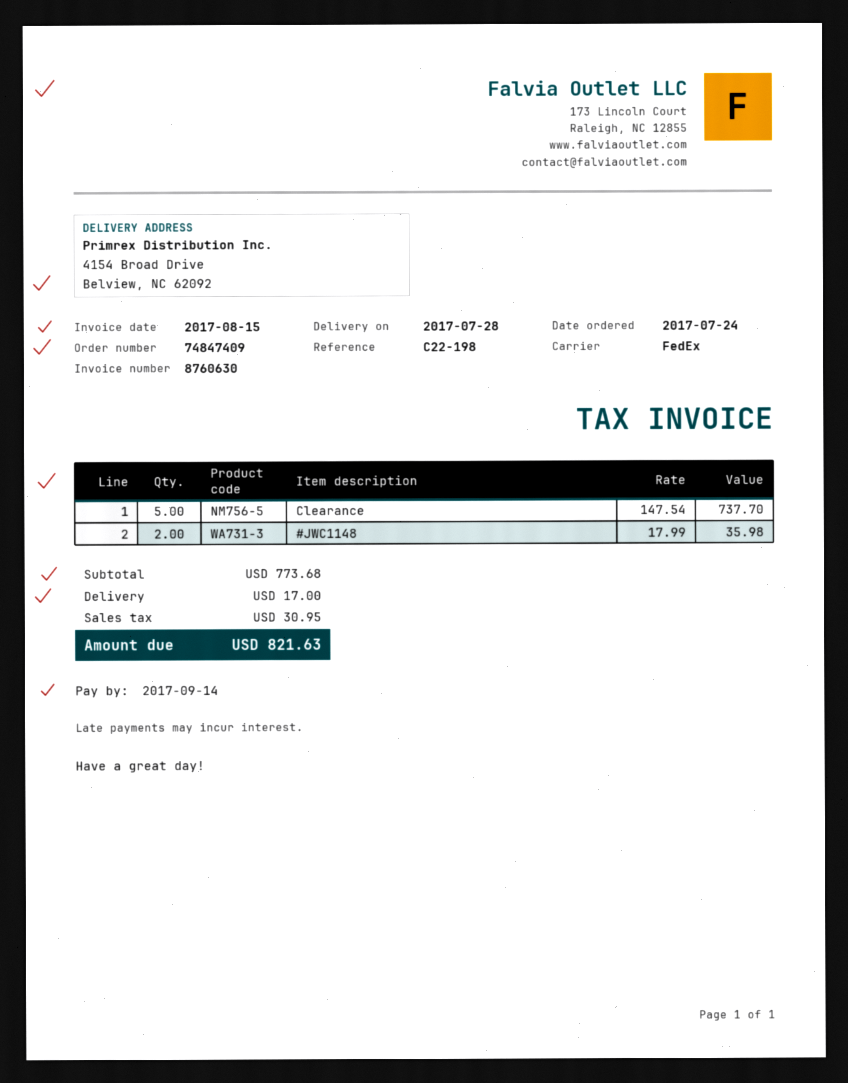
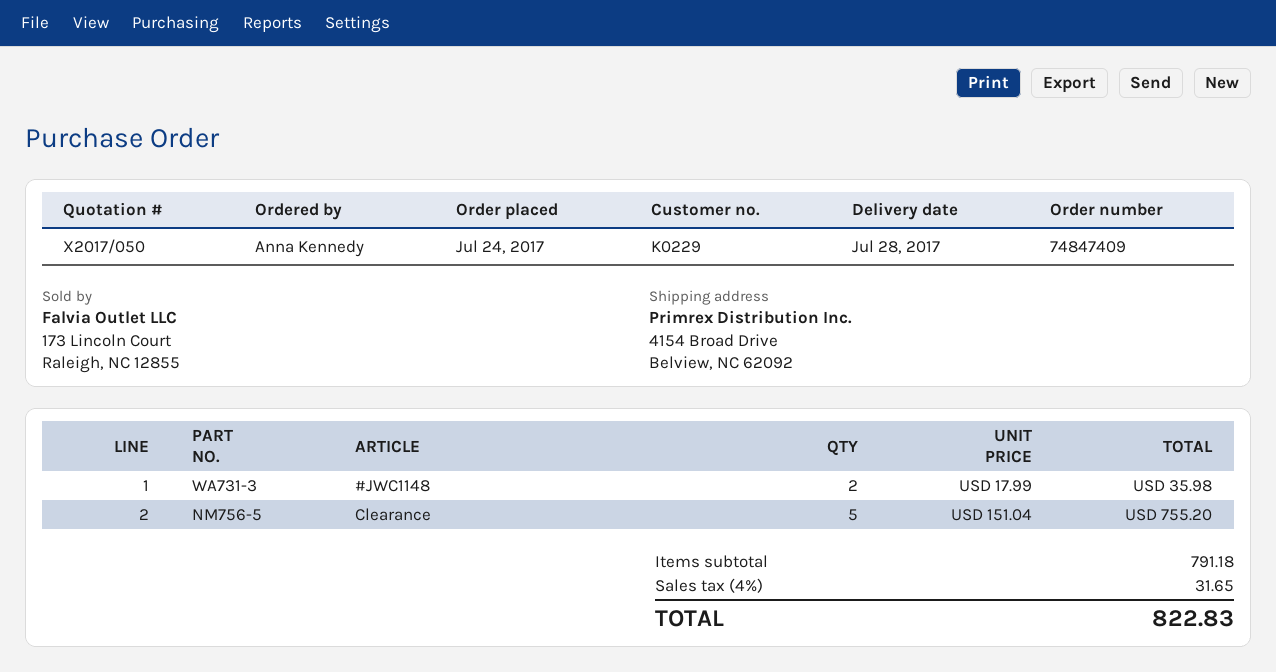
Clearance: 5 x 147.54 = 737.70 -> 5 x 151.04 = 755.20
subtotal: 773.68 -> 791.18
shipping: 17.00 -> none
tax: 30.95 -> 31.65
total: 821.63 -> 822.83

